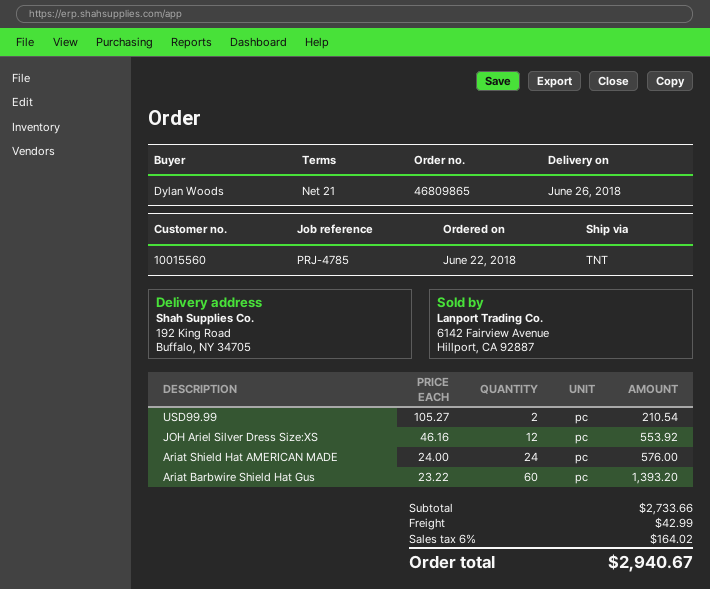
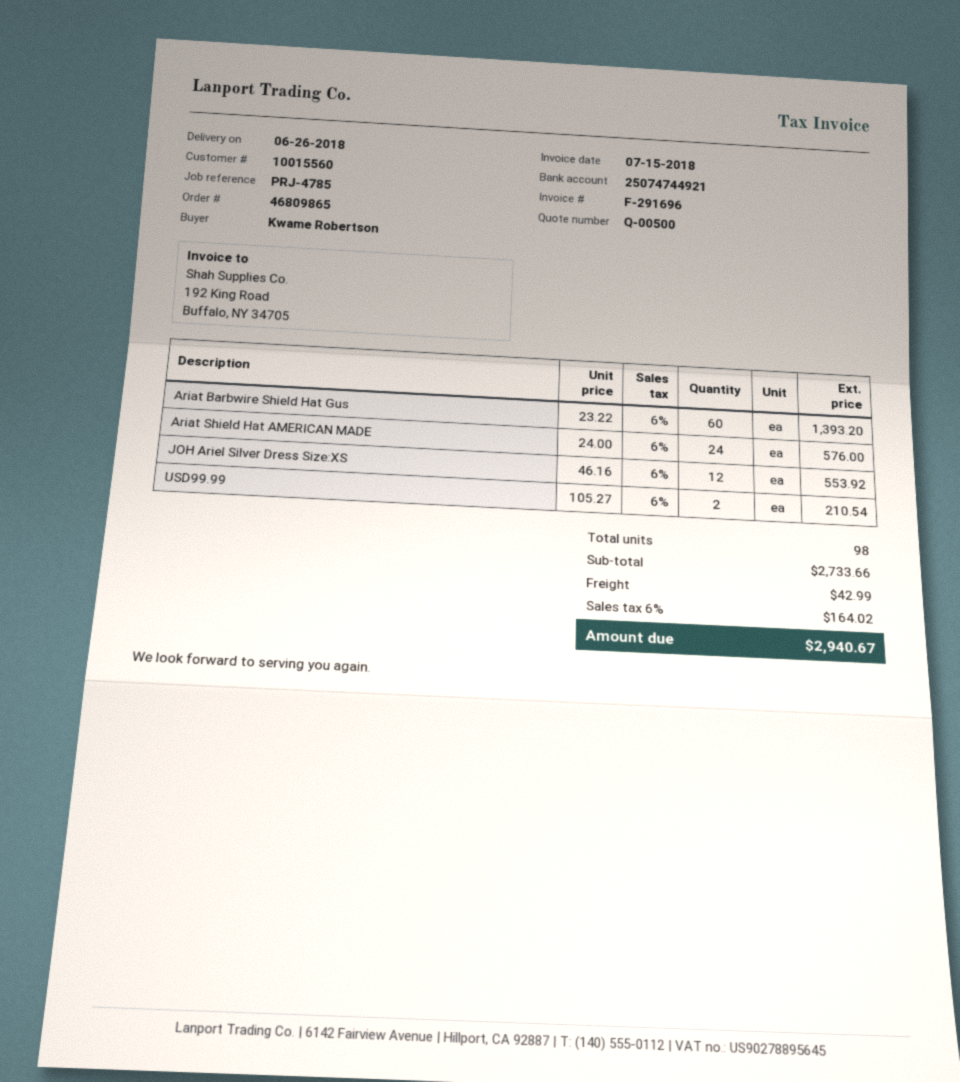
ordered by: Dylan Woods -> Kwame Robertson

